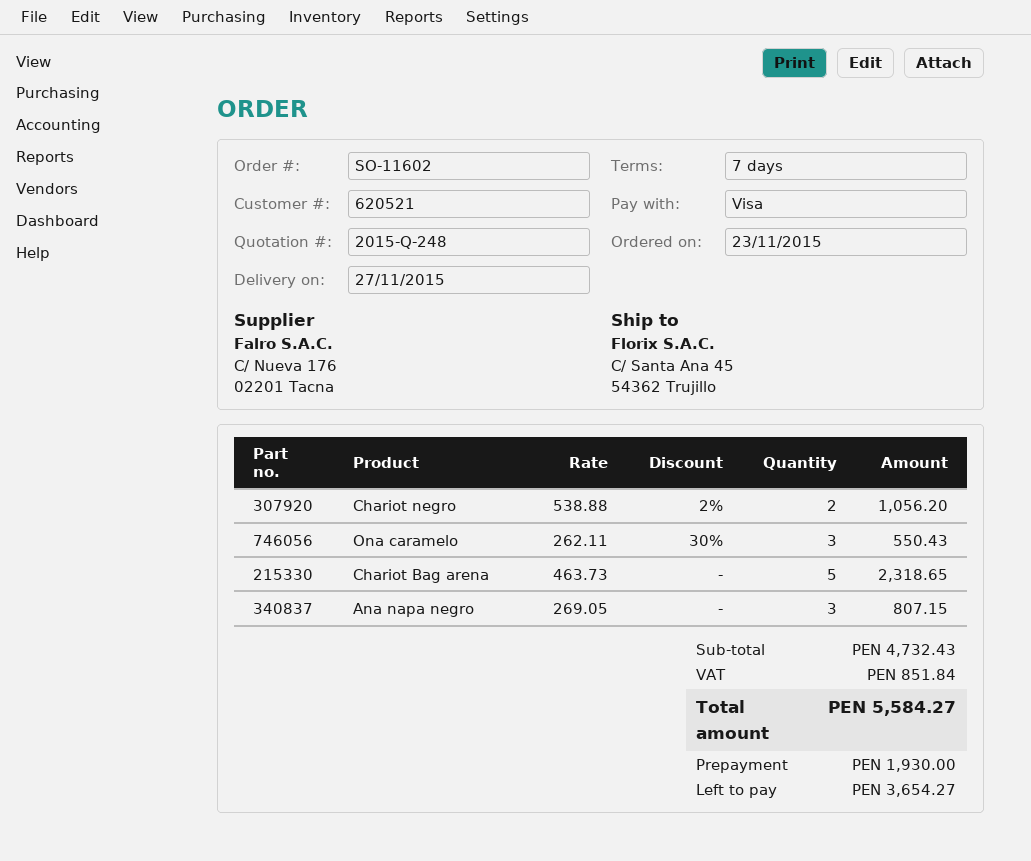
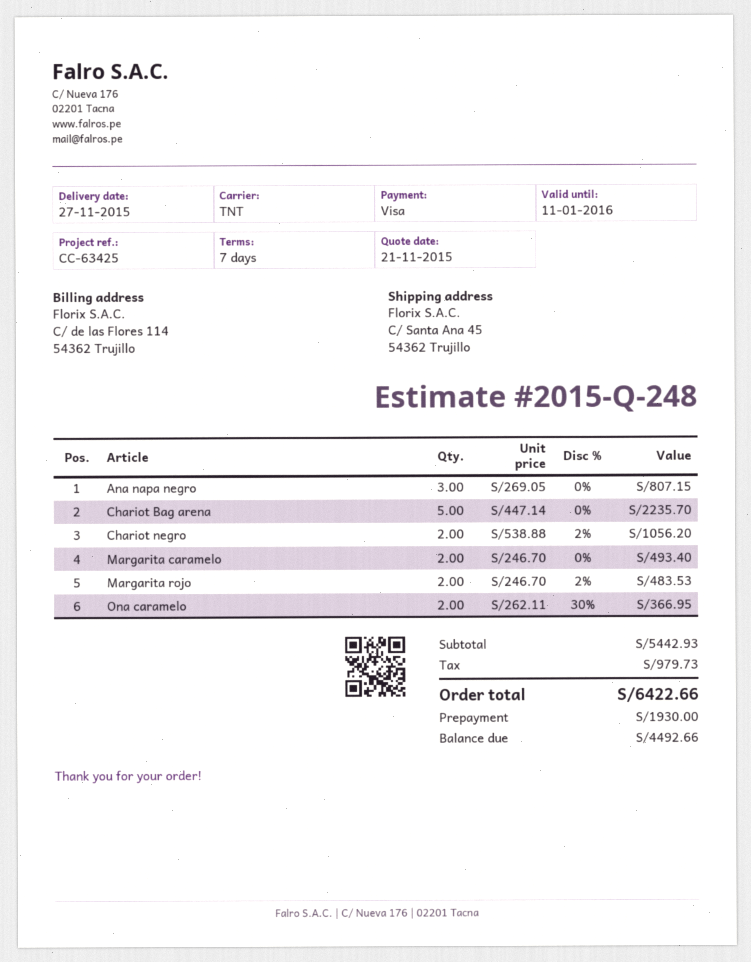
Ona caramelo: 3 x 262.11 - 30% = 550.43 -> 2 x 262.11 - 30% = 366.95
Chariot Bag arena: 5 x 463.73 = 2318.65 -> 5 x 447.14 = 2235.70
Margarita caramelo: none -> 2 x 246.70 = 493.40
Margarita rojo: none -> 2 x 246.70 - 2% = 483.53
subtotal: 4732.43 -> 5442.93
tax: 851.84 -> 979.73
total: 5584.27 -> 6422.66
balance: 3654.27 -> 4492.66

